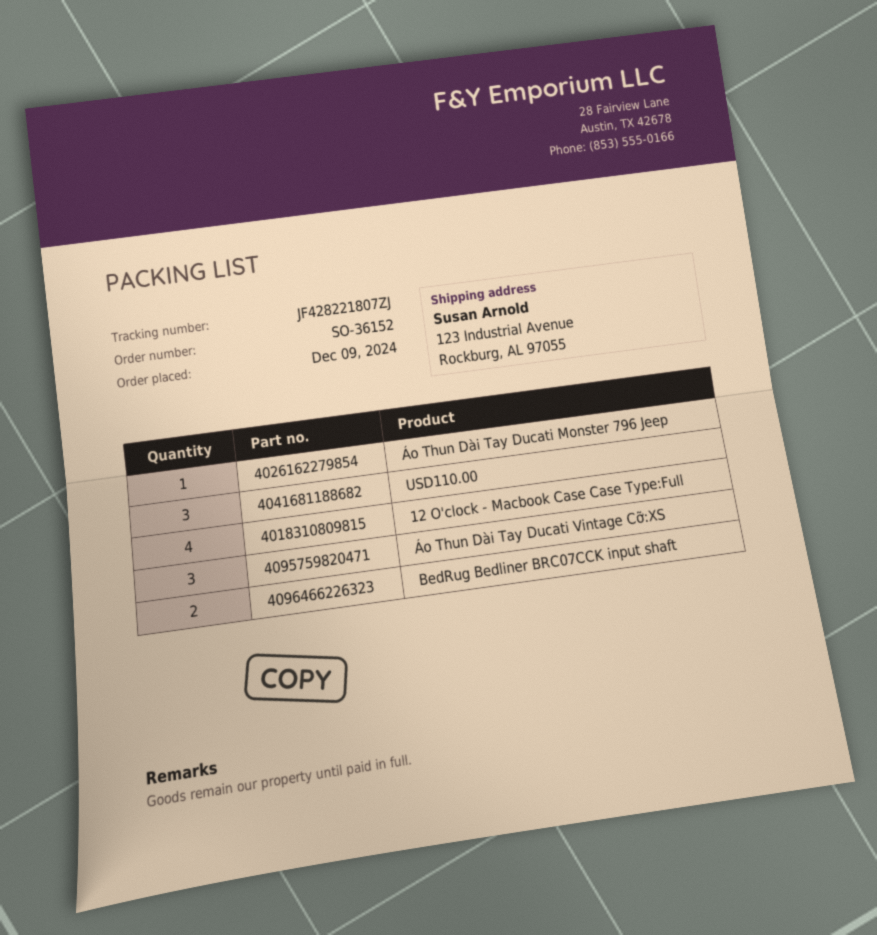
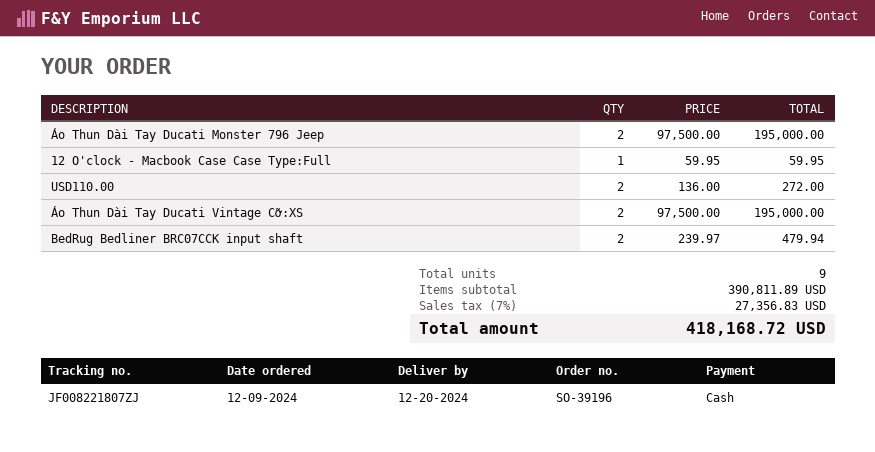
order number: SO-36152 -> SO-39196
tracking number: JF428221807ZJ -> JF008221807ZJ
Áo Thun Dài Tay Ducati Monster 796 Jeep: 1 -> 2
USD110.00: 3 -> 2
12 O'clock - Macbook Case Case Type:Full: 4 -> 1
Áo Thun Dài Tay Ducati Vintage Cỡ:XS: 3 -> 2

